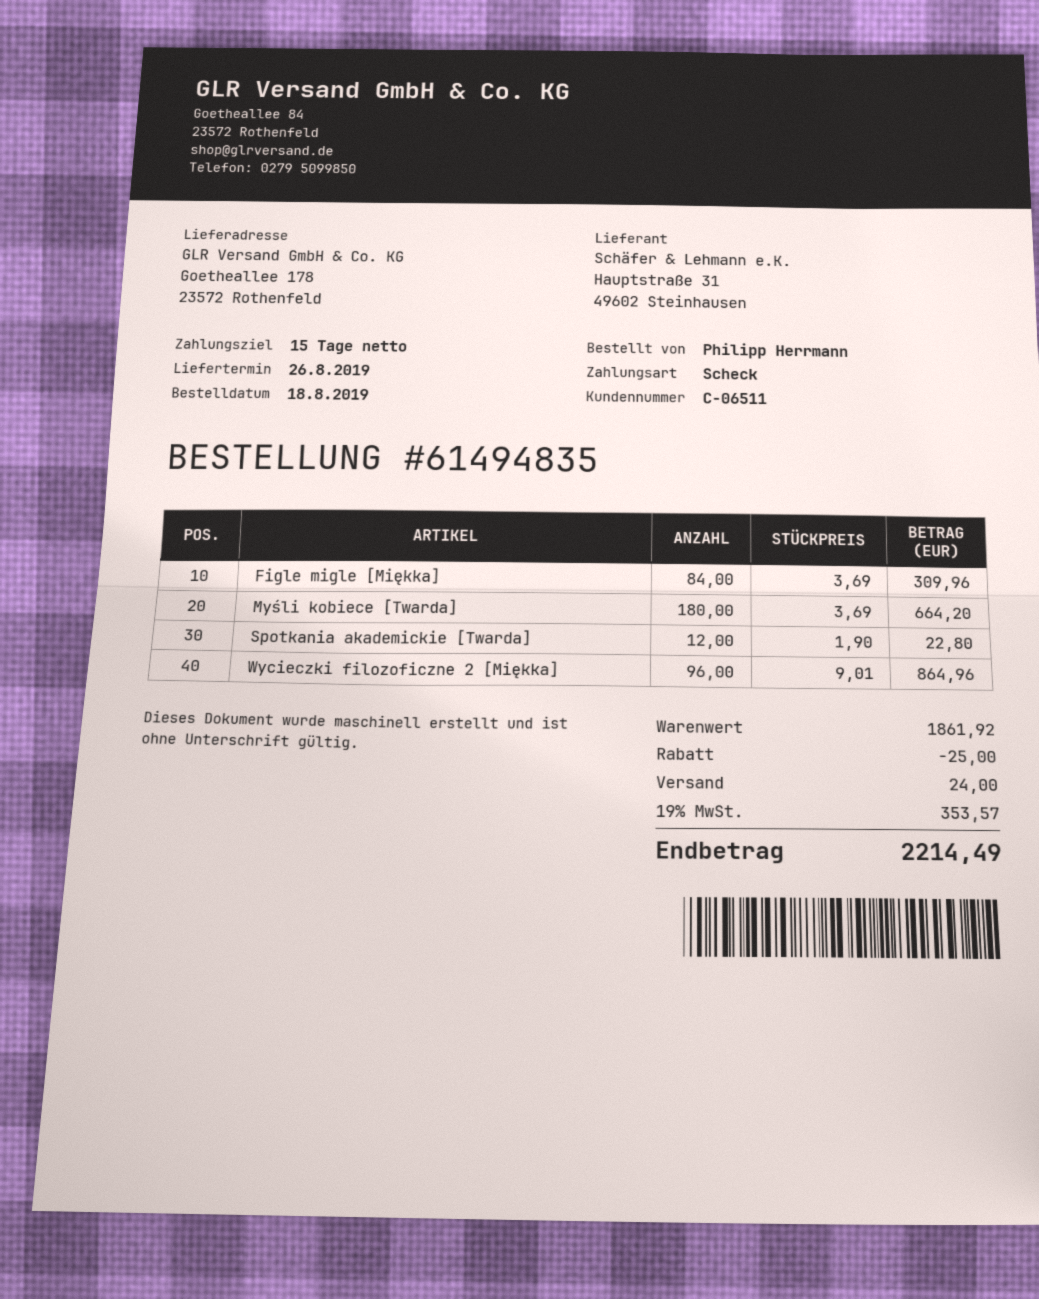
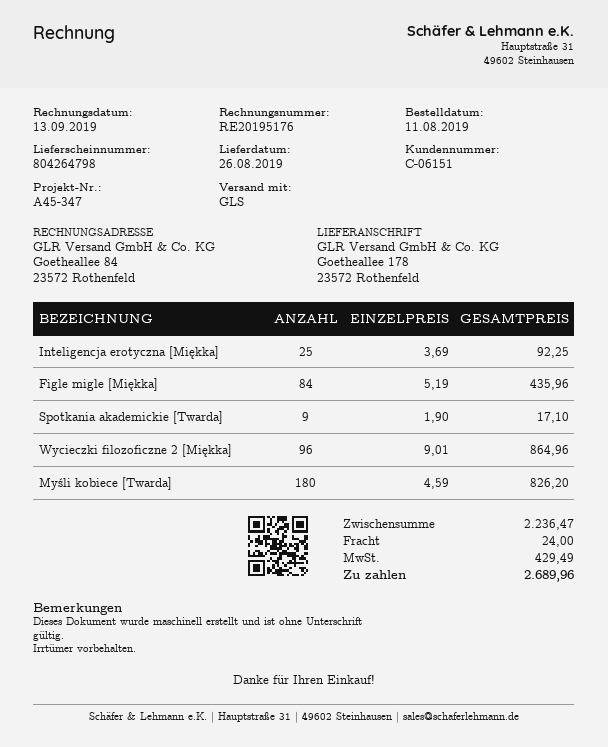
order date: 2019-08-18 -> 2019-08-11
customer number: C-06511 -> C-06151
Figle migle [Miękka]: 84 x 3.69 = 309.96 -> 84 x 5.19 = 435.96
Myśli kobiece [Twarda]: 180 x 3.69 = 664.20 -> 180 x 4.59 = 826.20
Spotkania akademickie [Twarda]: 12 x 1.90 = 22.80 -> 9 x 1.90 = 17.10
Inteligencja erotyczna [Miękka]: none -> 25 x 3.69 = 92.25
subtotal: 1861.92 -> 2236.47
discount: 25.00 -> none
tax: 353.57 -> 429.49
total: 2214.49 -> 2689.96

